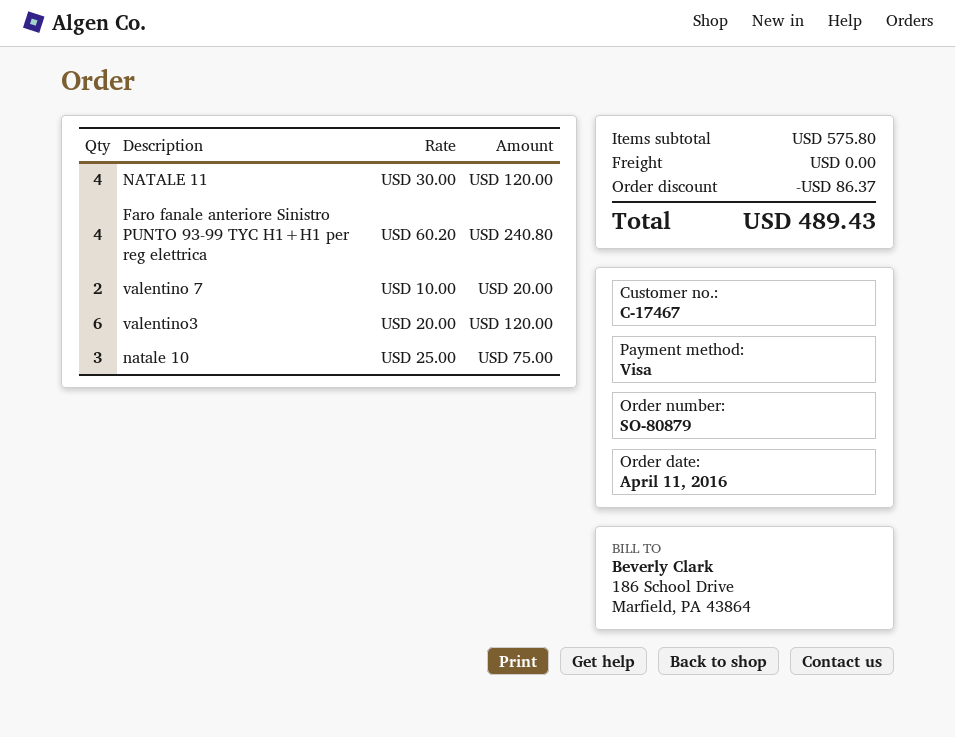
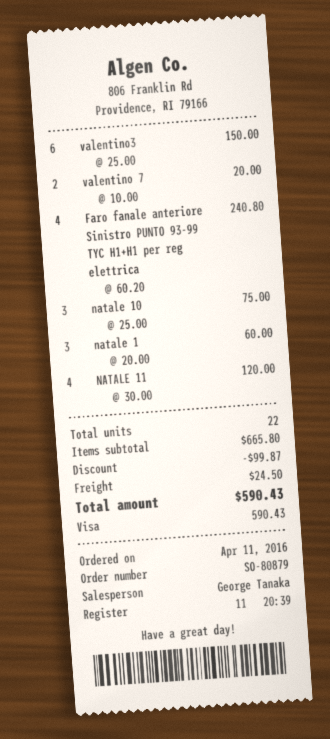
valentino3: 6 x 20.00 = 120.00 -> 6 x 25.00 = 150.00
natale 1: none -> 3 x 20.00 = 60.00
subtotal: 575.80 -> 665.80
discount: 86.37 -> 99.87
shipping: 0.00 -> 24.50
total: 489.43 -> 590.43

